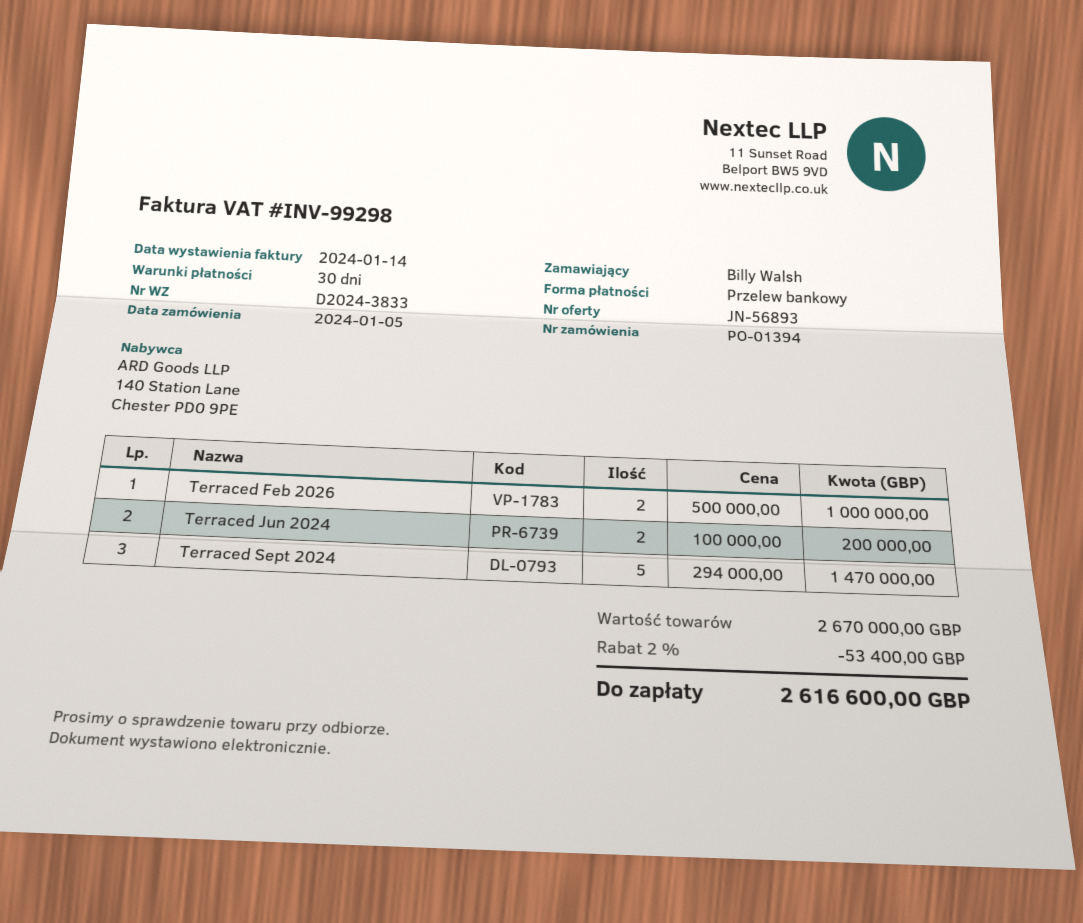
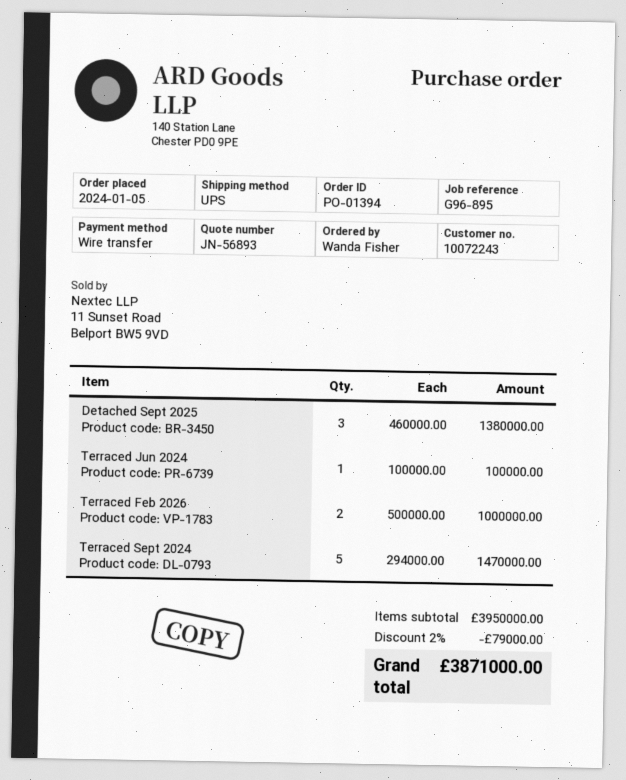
ordered by: Billy Walsh -> Wanda Fisher
Terraced Jun 2024: 2 x 100000.00 = 200000.00 -> 1 x 100000.00 = 100000.00
Detached Sept 2025: none -> 3 x 460000.00 = 1380000.00
subtotal: 2670000.00 -> 3950000.00
discount: 2% = 53400.00 -> 2% = 79000.00
total: 2616600.00 -> 3871000.00

